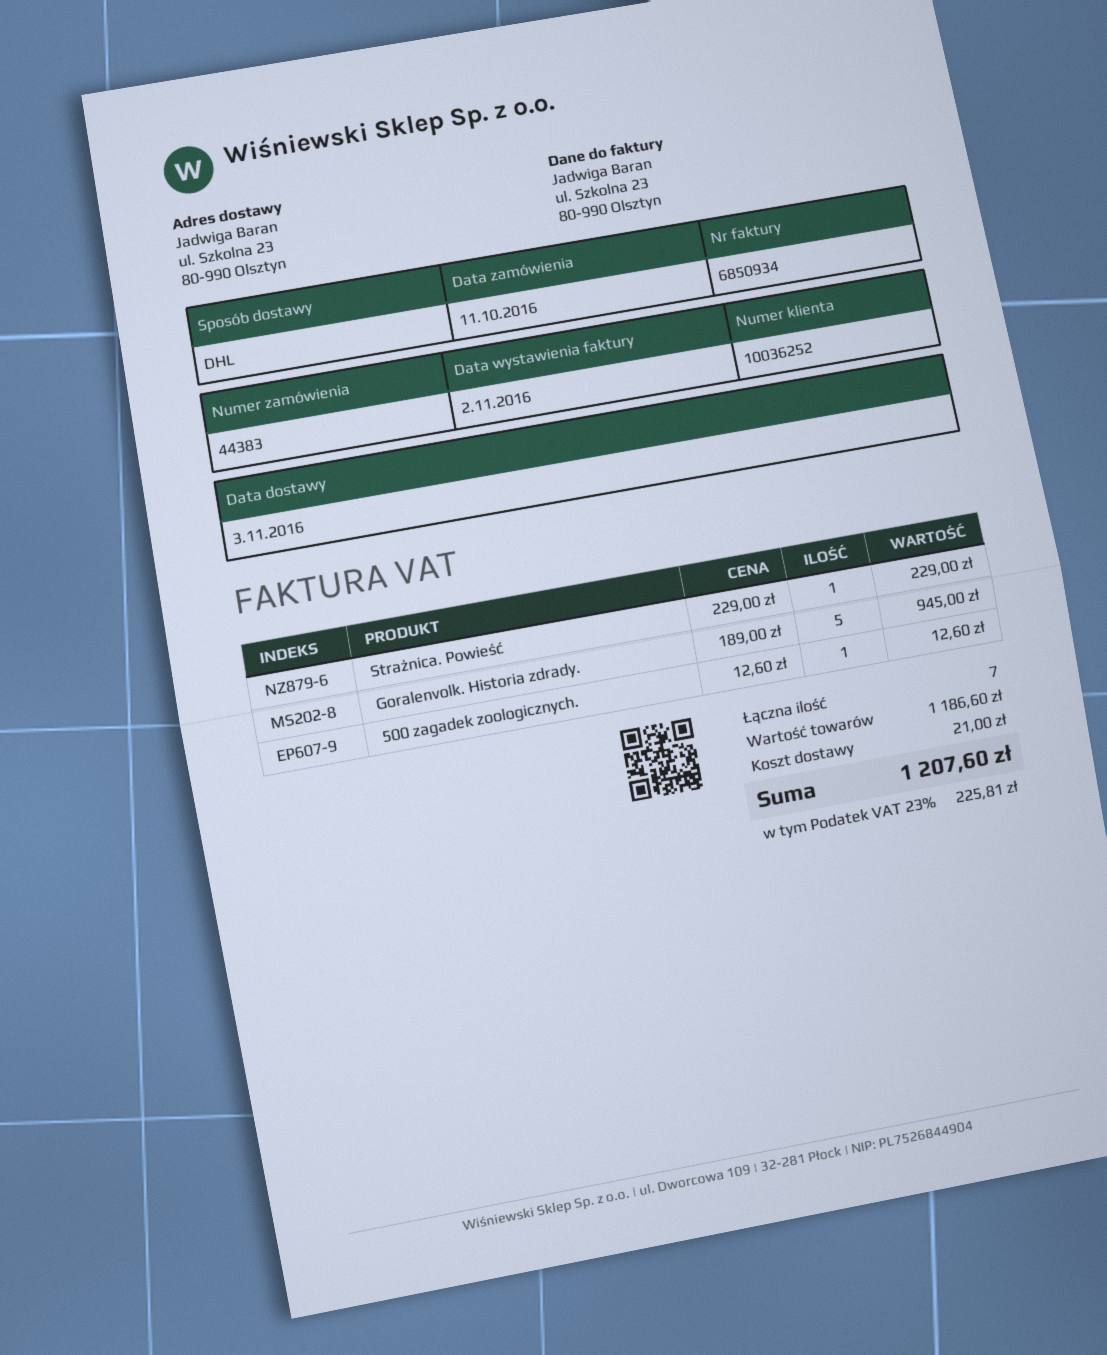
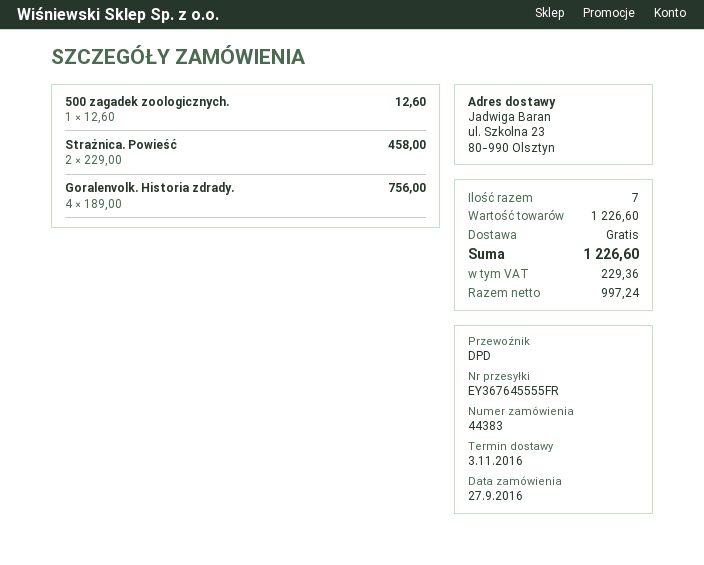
order date: 2016-10-11 -> 2016-09-27
shipping method: DHL -> DPD
Strażnica. Powieść: 1 x 229.00 = 229.00 -> 2 x 229.00 = 458.00
Goralenvolk. Historia zdrady.: 5 x 189.00 = 945.00 -> 4 x 189.00 = 756.00
subtotal: 1186.60 -> 1226.60
shipping: 21.00 -> 0.00
tax: 225.81 -> 229.36
total: 1207.60 -> 1226.60

